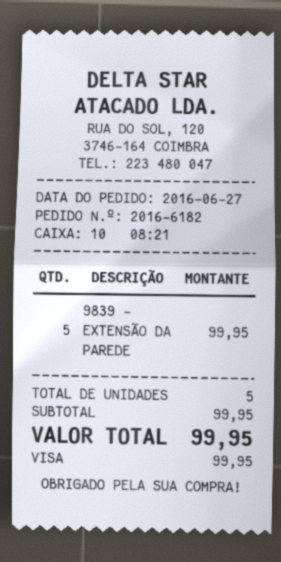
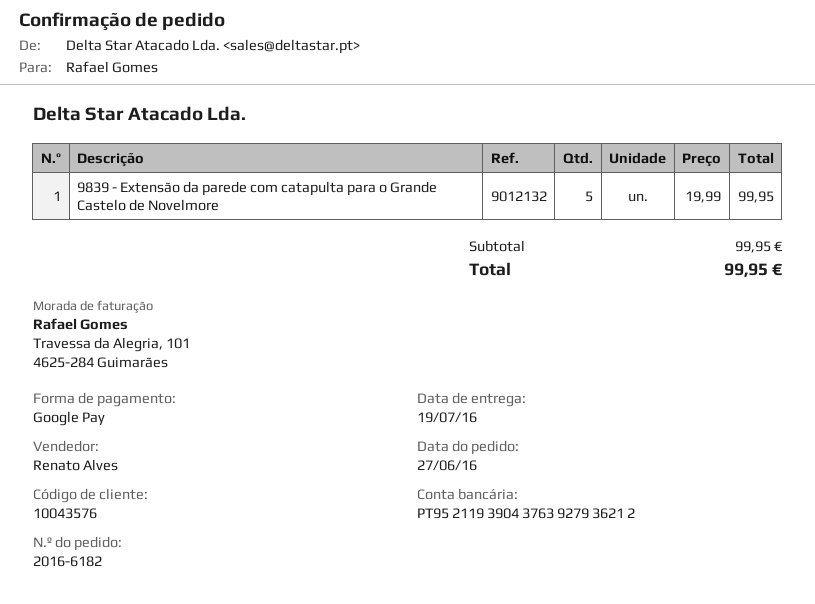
payment method: Visa -> Google Pay

